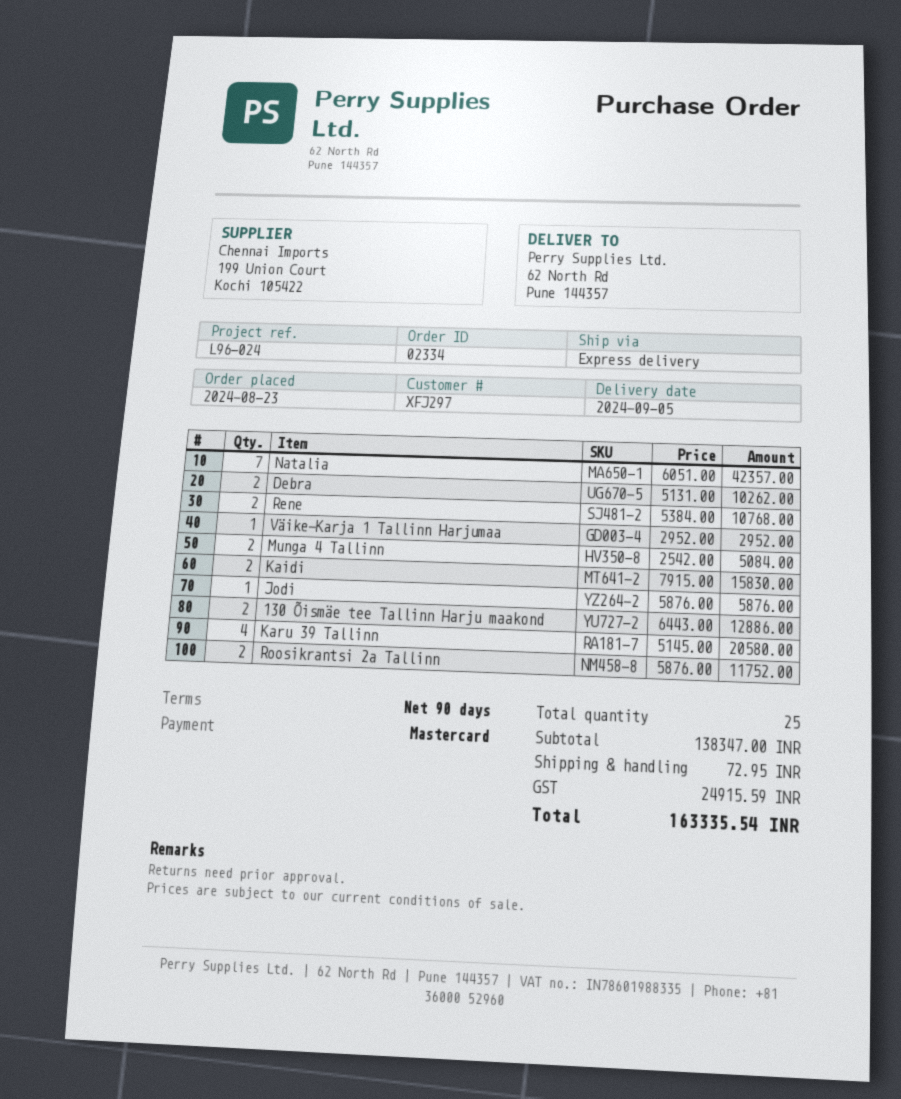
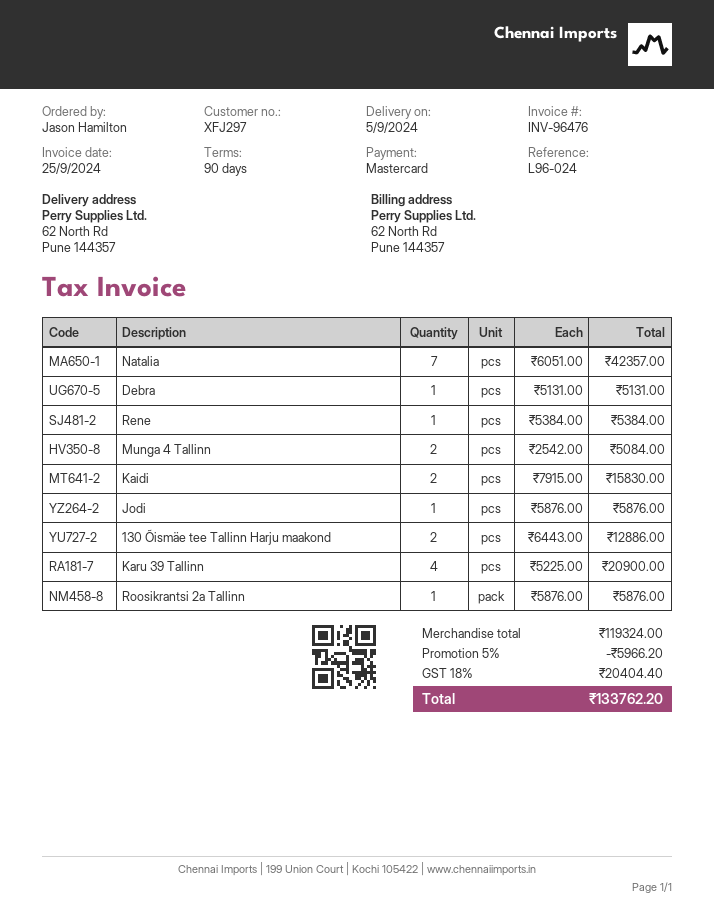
Debra: 2 x 5131.00 = 10262.00 -> 1 x 5131.00 = 5131.00
Rene: 2 x 5384.00 = 10768.00 -> 1 x 5384.00 = 5384.00
Väike-Karja 1 Tallinn Harjumaa: 1 x 2952.00 = 2952.00 -> none
Karu 39 Tallinn: 4 x 5145.00 = 20580.00 -> 4 x 5225.00 = 20900.00
Roosikrantsi 2a Tallinn: 2 x 5876.00 = 11752.00 -> 1 x 5876.00 = 5876.00
subtotal: 138347.00 -> 119324.00
discount: none -> 5% = 5966.20
shipping: 72.95 -> none
tax: 24915.59 -> 20404.40
total: 163335.54 -> 133762.20

